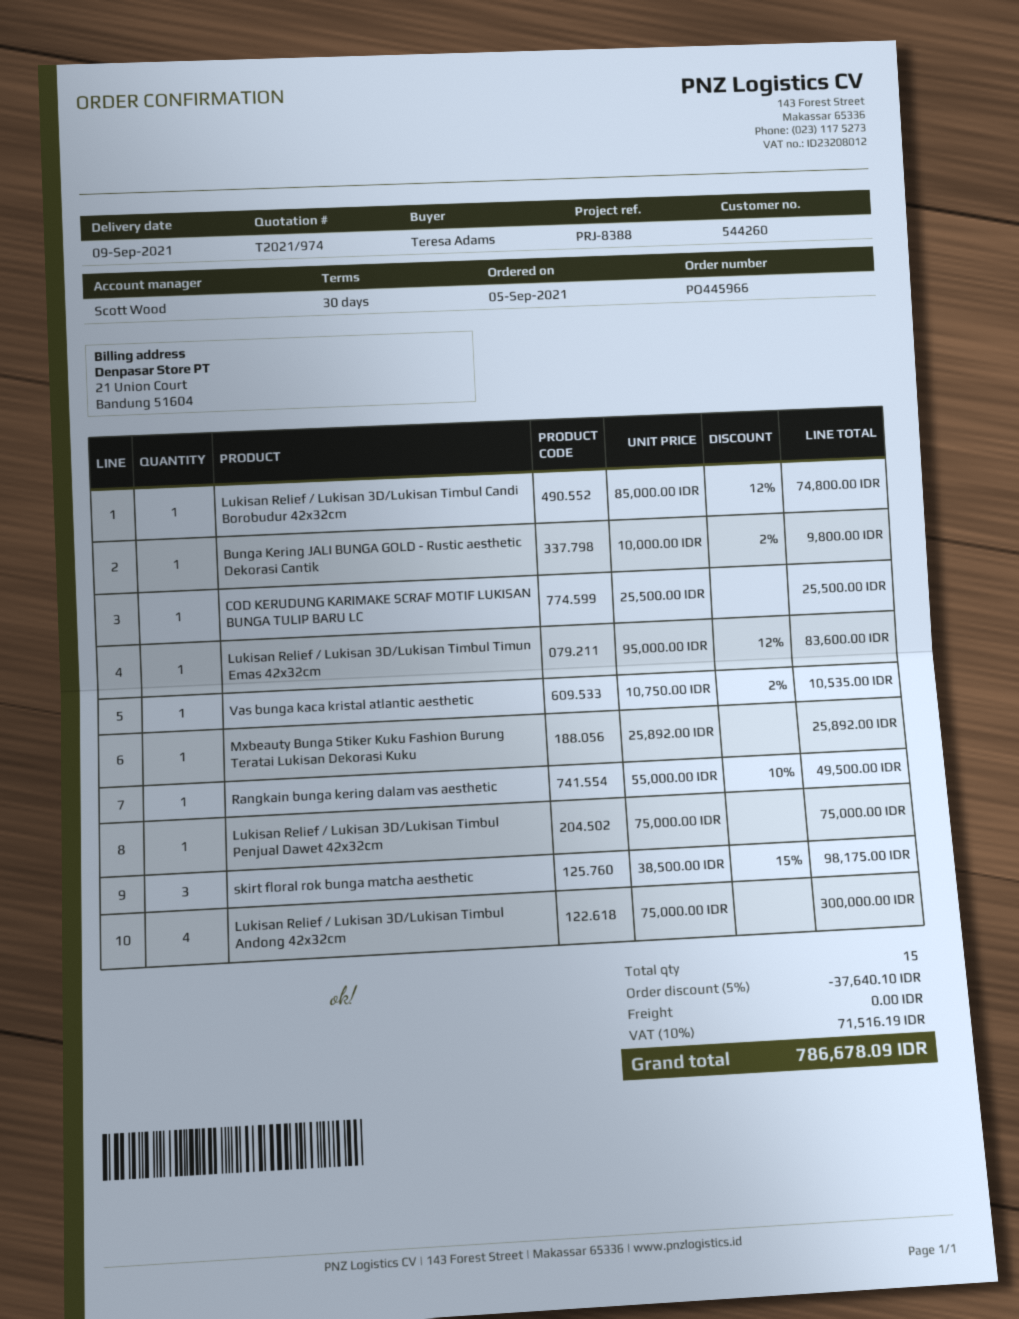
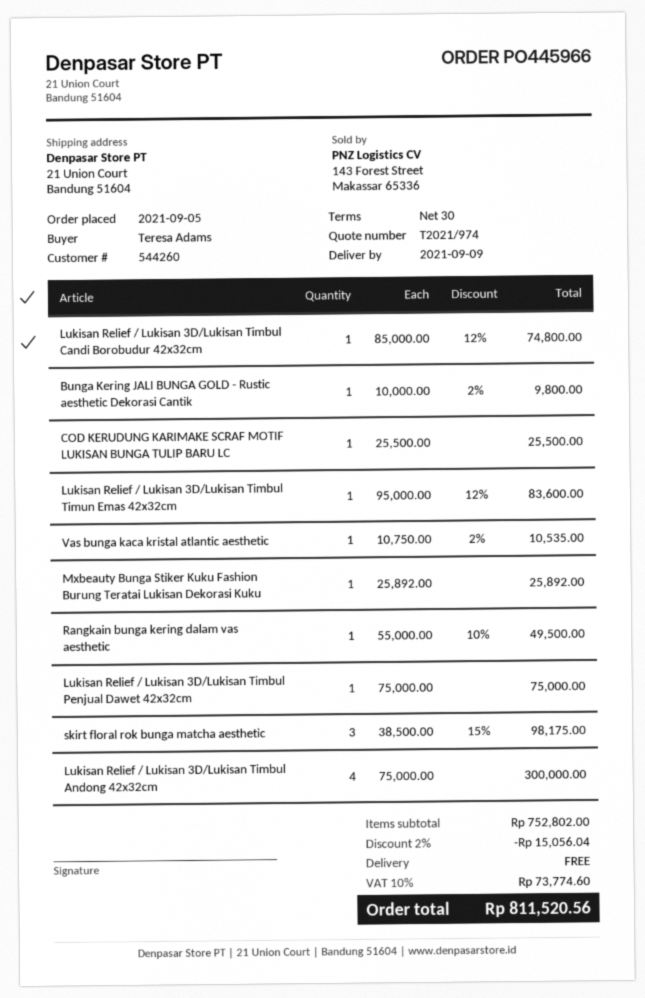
discount: 5% = 37640.10 -> 2% = 15056.04
tax: 10% = 71516.19 -> 10% = 73774.60
total: 786678.09 -> 811520.56

